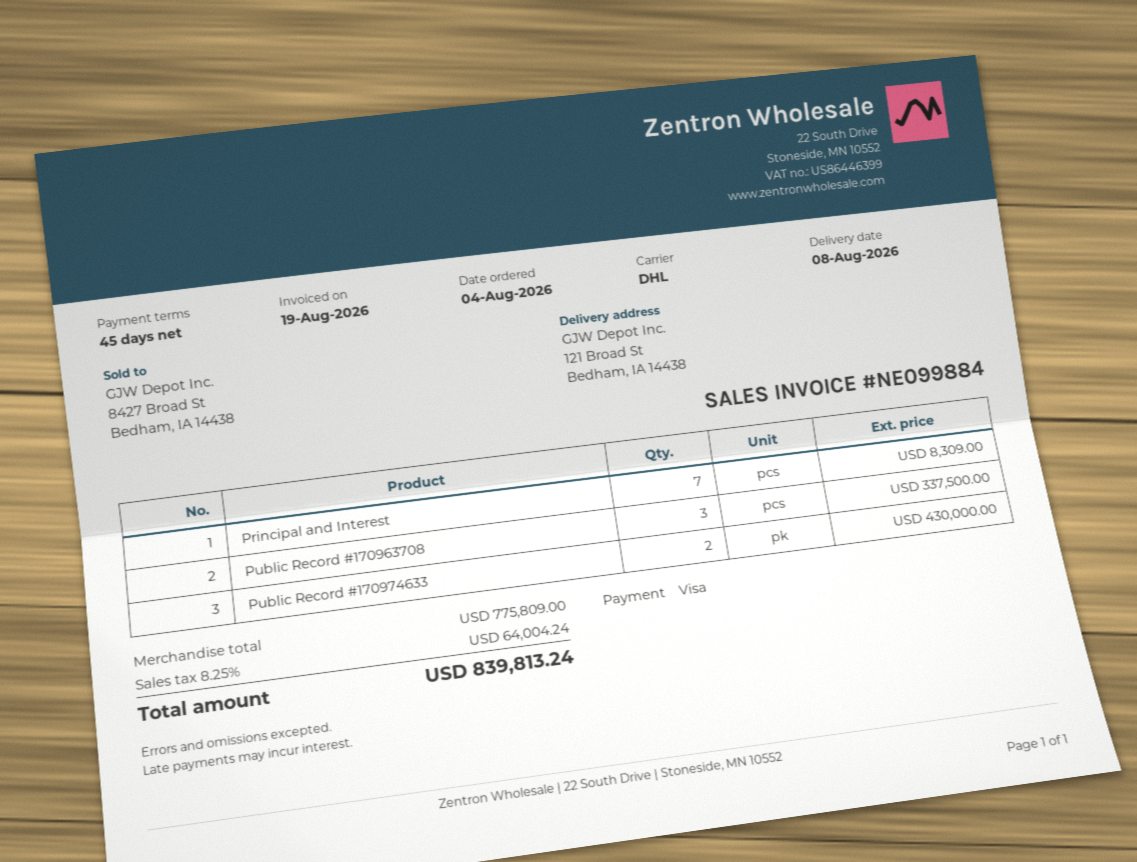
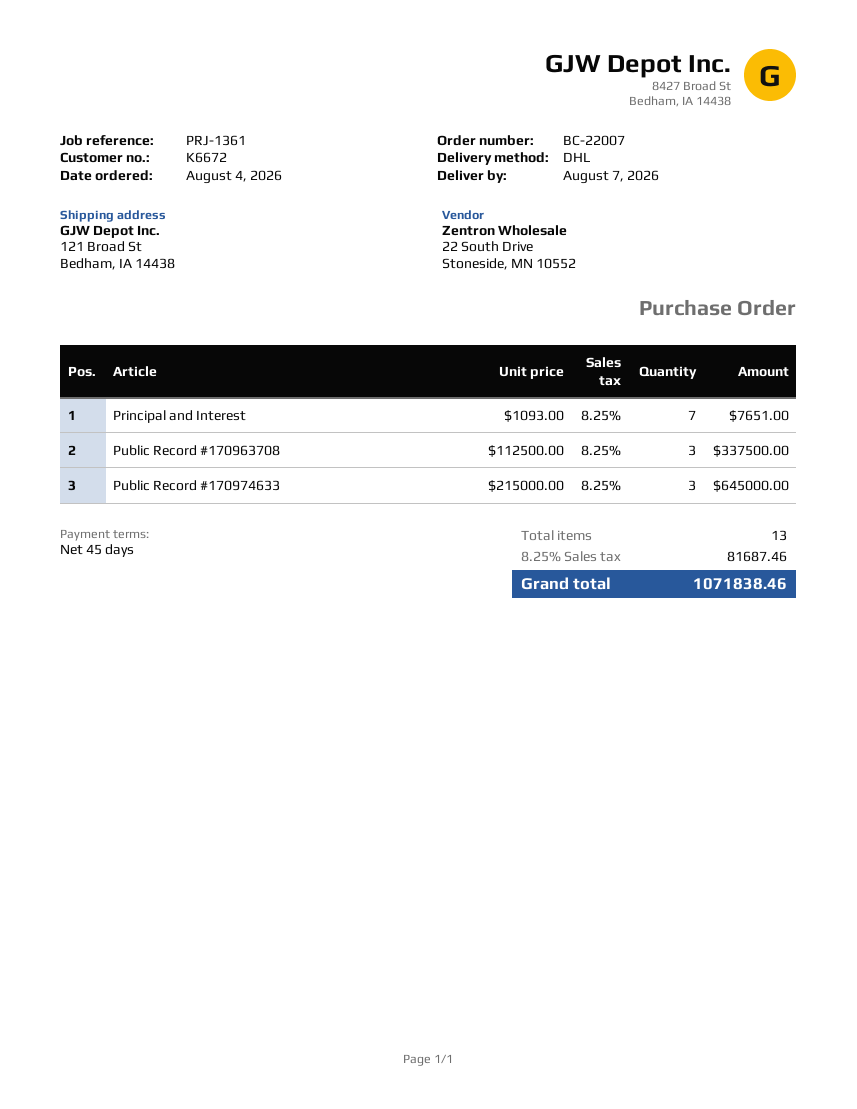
delivery date: 2026-08-08 -> 2026-08-07
Principal and Interest: 7 for 8309.00 -> 7 for 7651.00
Public Record #170974633: 2 for 430000.00 -> 3 for 645000.00
tax: 8.25% = 64004.24 -> 8.25% = 81687.46
total: 839813.24 -> 1071838.46

